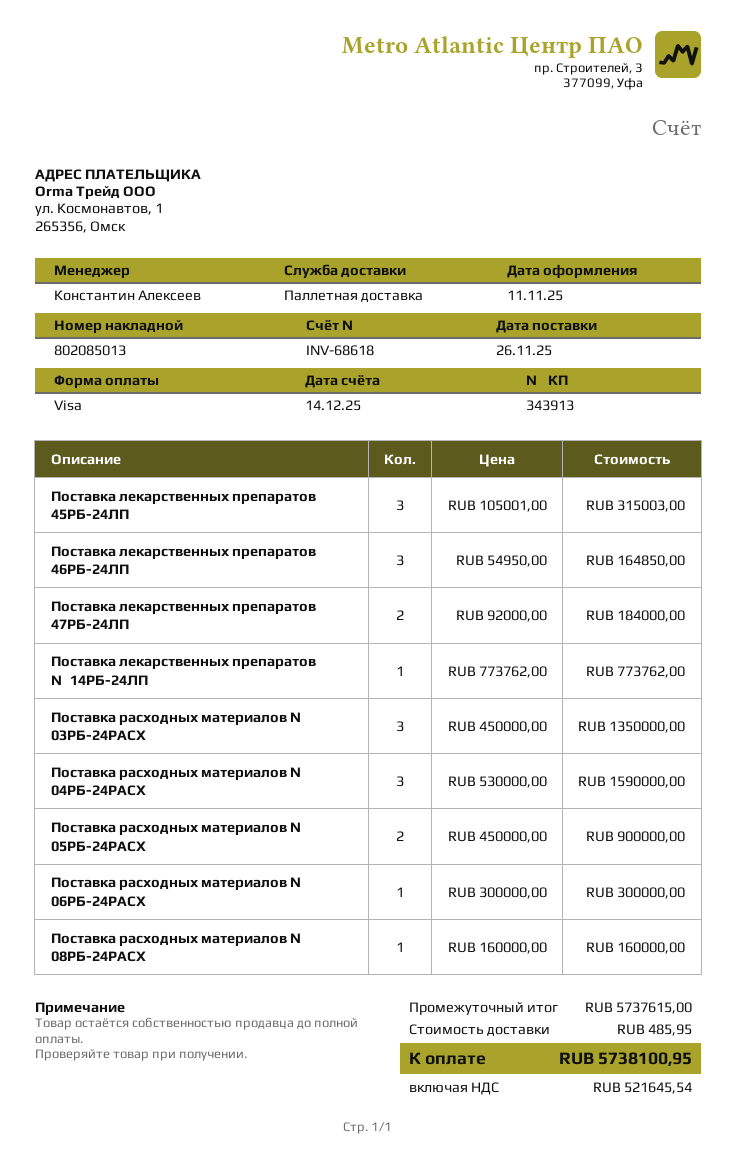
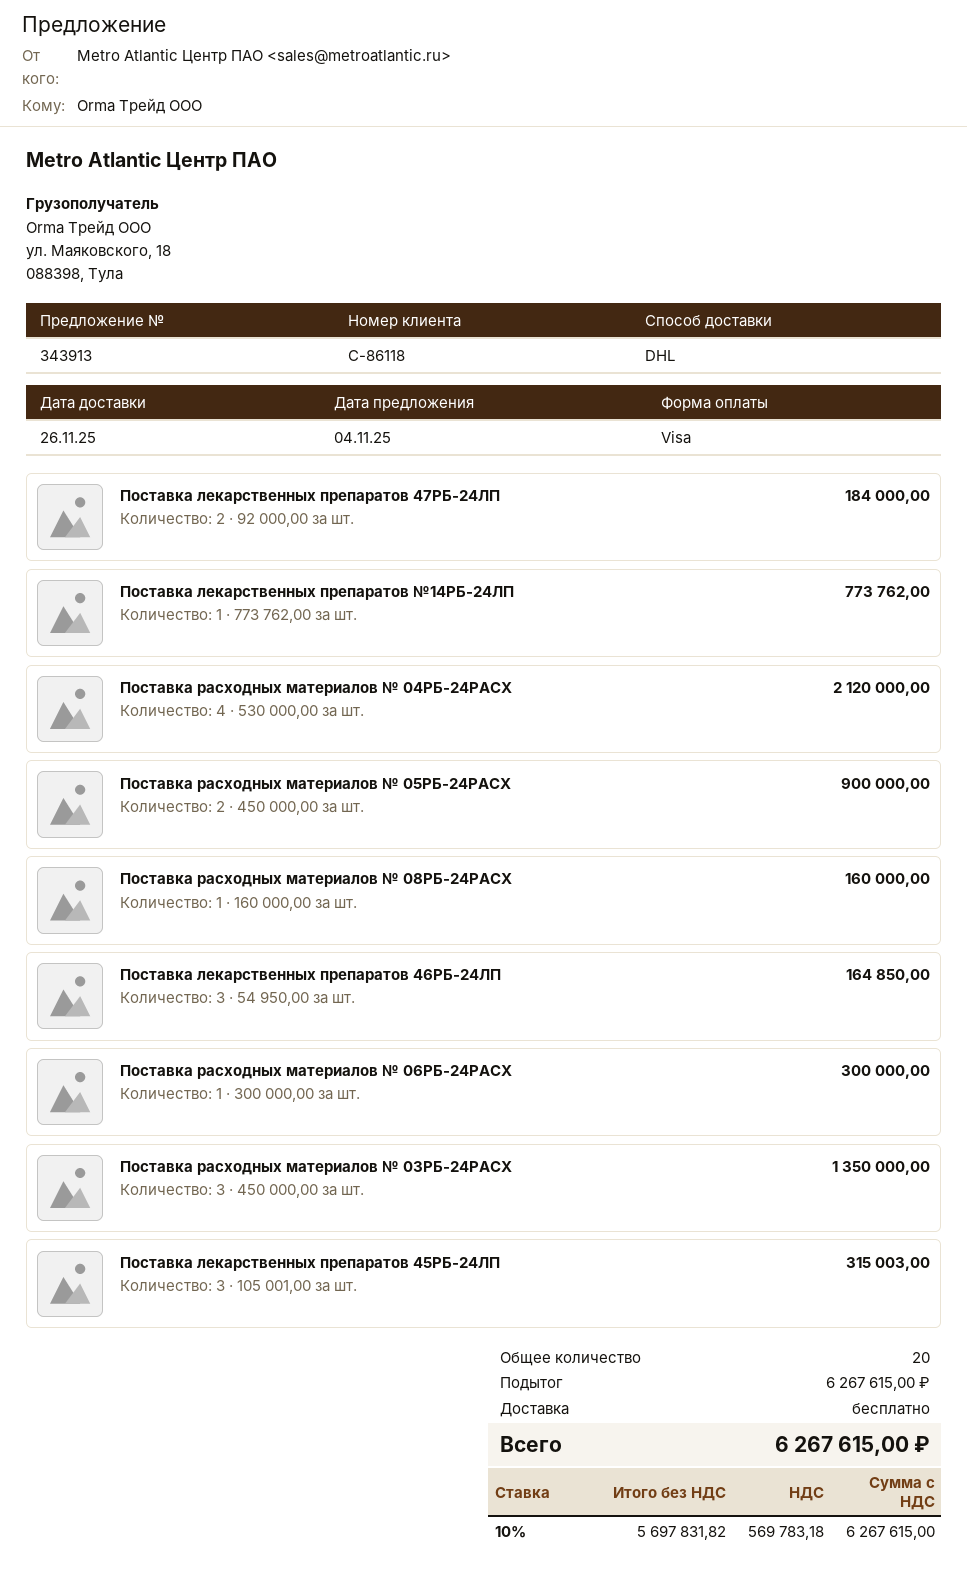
shipping method: pallet freight -> DHL
Поставка расходных материалов № 04РБ-24РАСХ: 3 x 530000.00 = 1590000.00 -> 4 x 530000.00 = 2120000.00
subtotal: 5737615.00 -> 6267615.00
shipping: 485.95 -> 0.00
tax: 521645.54 -> 569783.18
total: 5738100.95 -> 6267615.00

